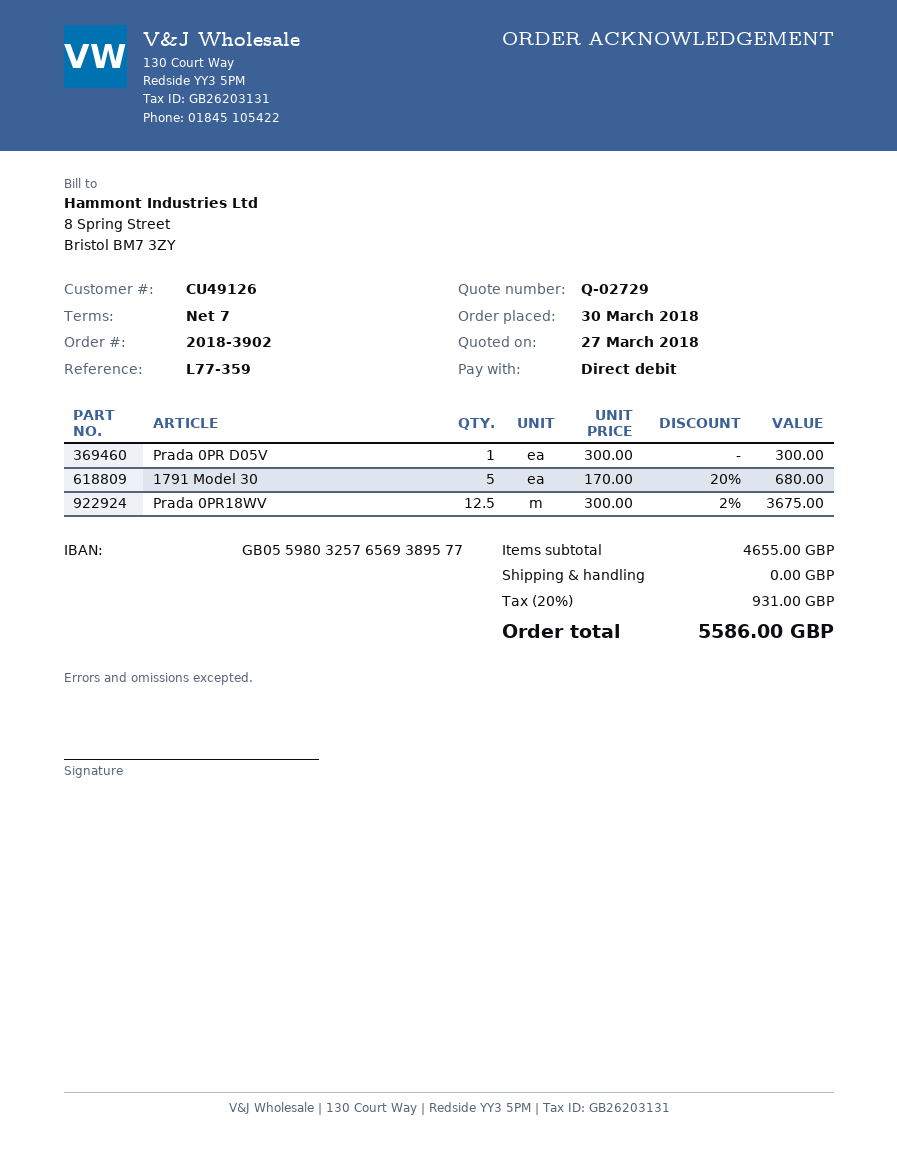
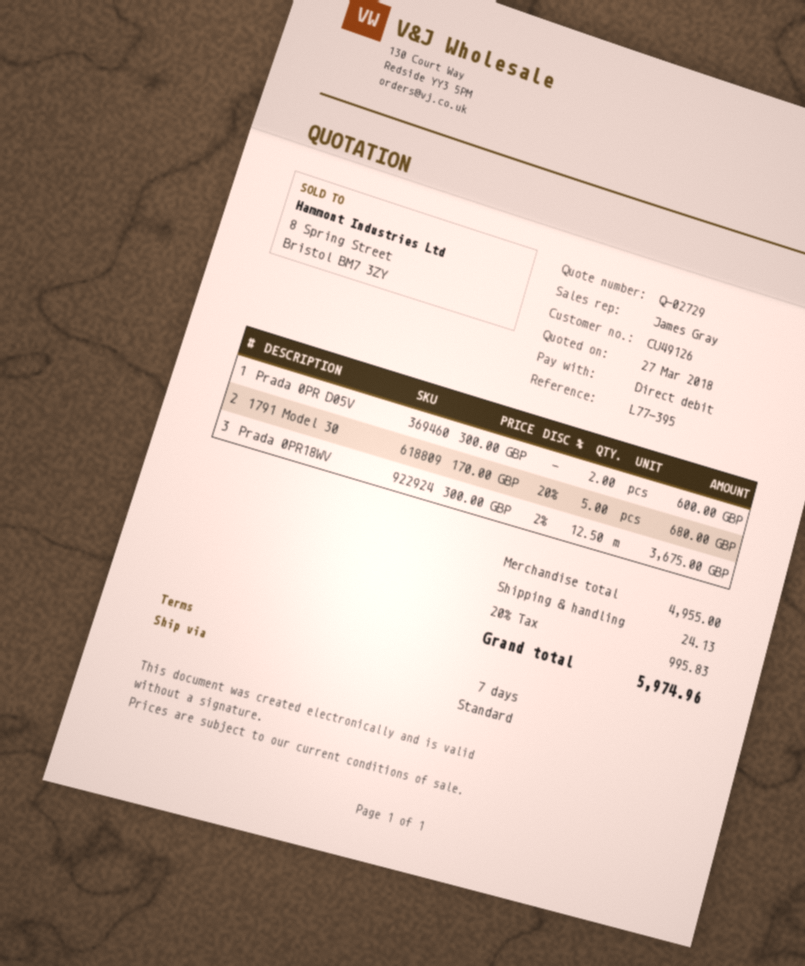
reference: L77-359 -> L77-395
Prada 0PR D05V: 1 x 300.00 = 300.00 -> 2 x 300.00 = 600.00
subtotal: 4655.00 -> 4955.00
shipping: 0.00 -> 24.13
tax: 20% = 931.00 -> 20% = 995.83
total: 5586.00 -> 5974.96

